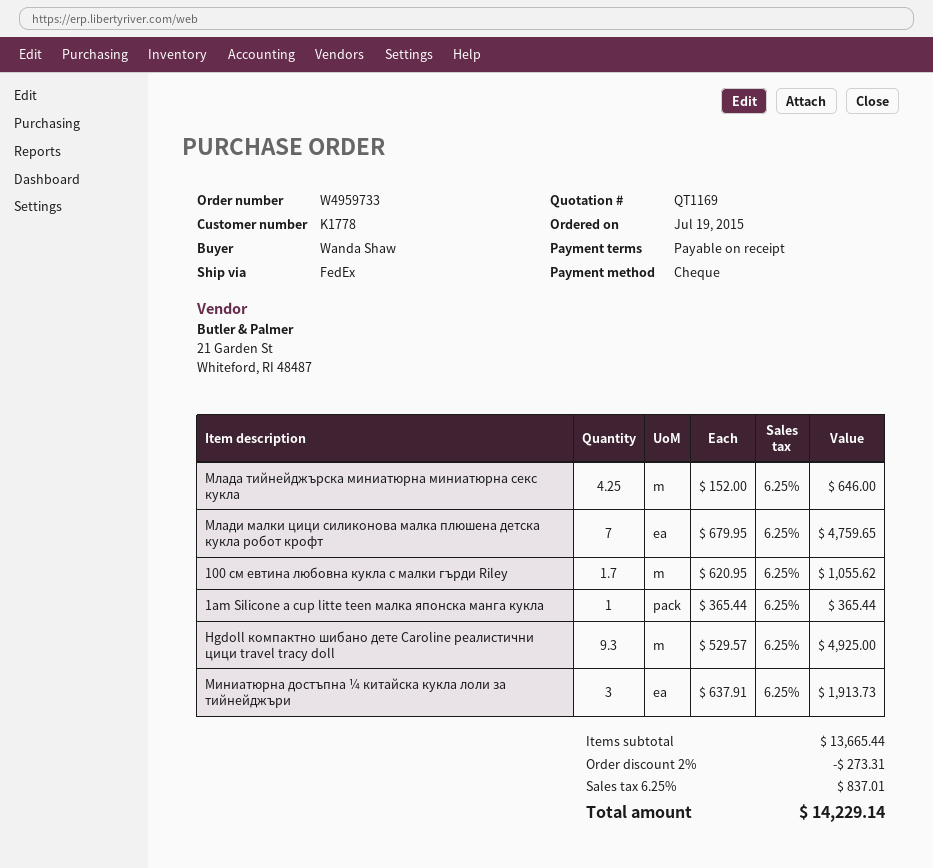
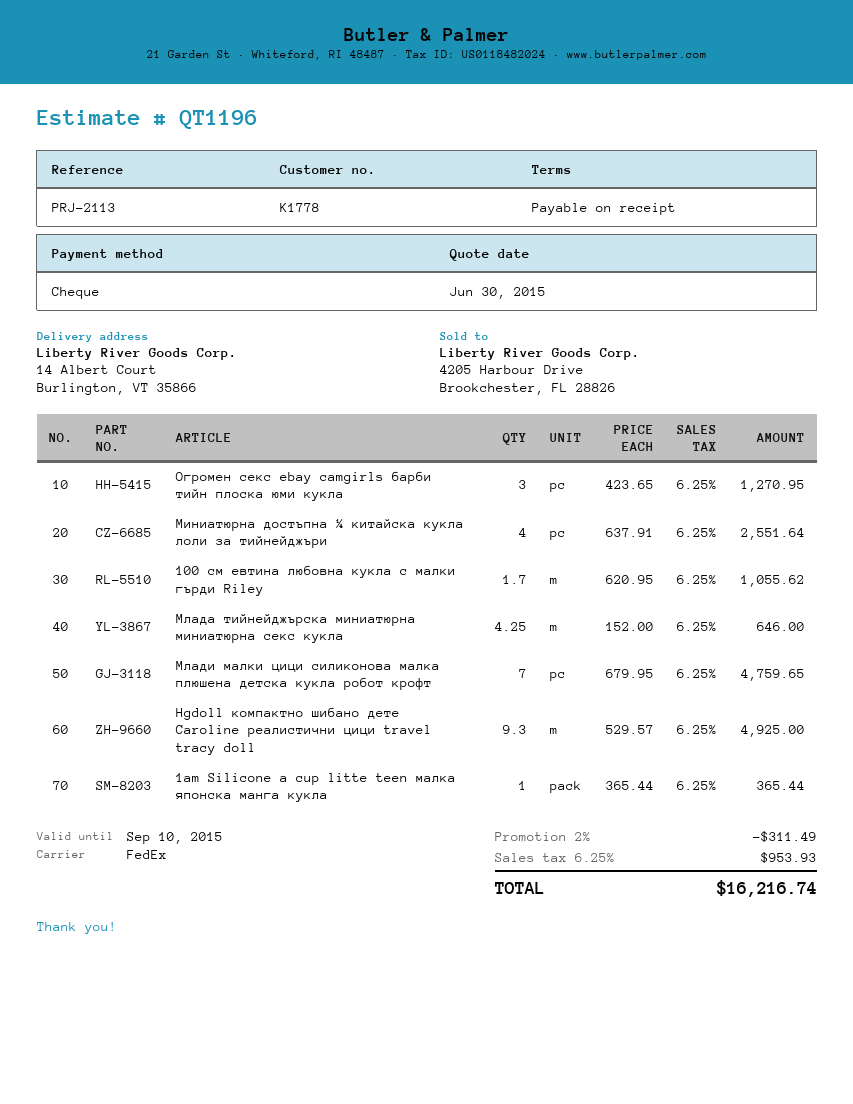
quote number: QT1169 -> QT1196
Миниатюрна достъпна ¼ китайска кукла лоли за тийнейджъри: 3 x 637.91 = 1913.73 -> 4 x 637.91 = 2551.64
Огромен секс ebay camgirls барби тийн плоска юми кукла: none -> 3 x 423.65 = 1270.95
discount: 2% = 273.31 -> 2% = 311.49
tax: 6.25% = 837.01 -> 6.25% = 953.93
total: 14229.14 -> 16216.74

